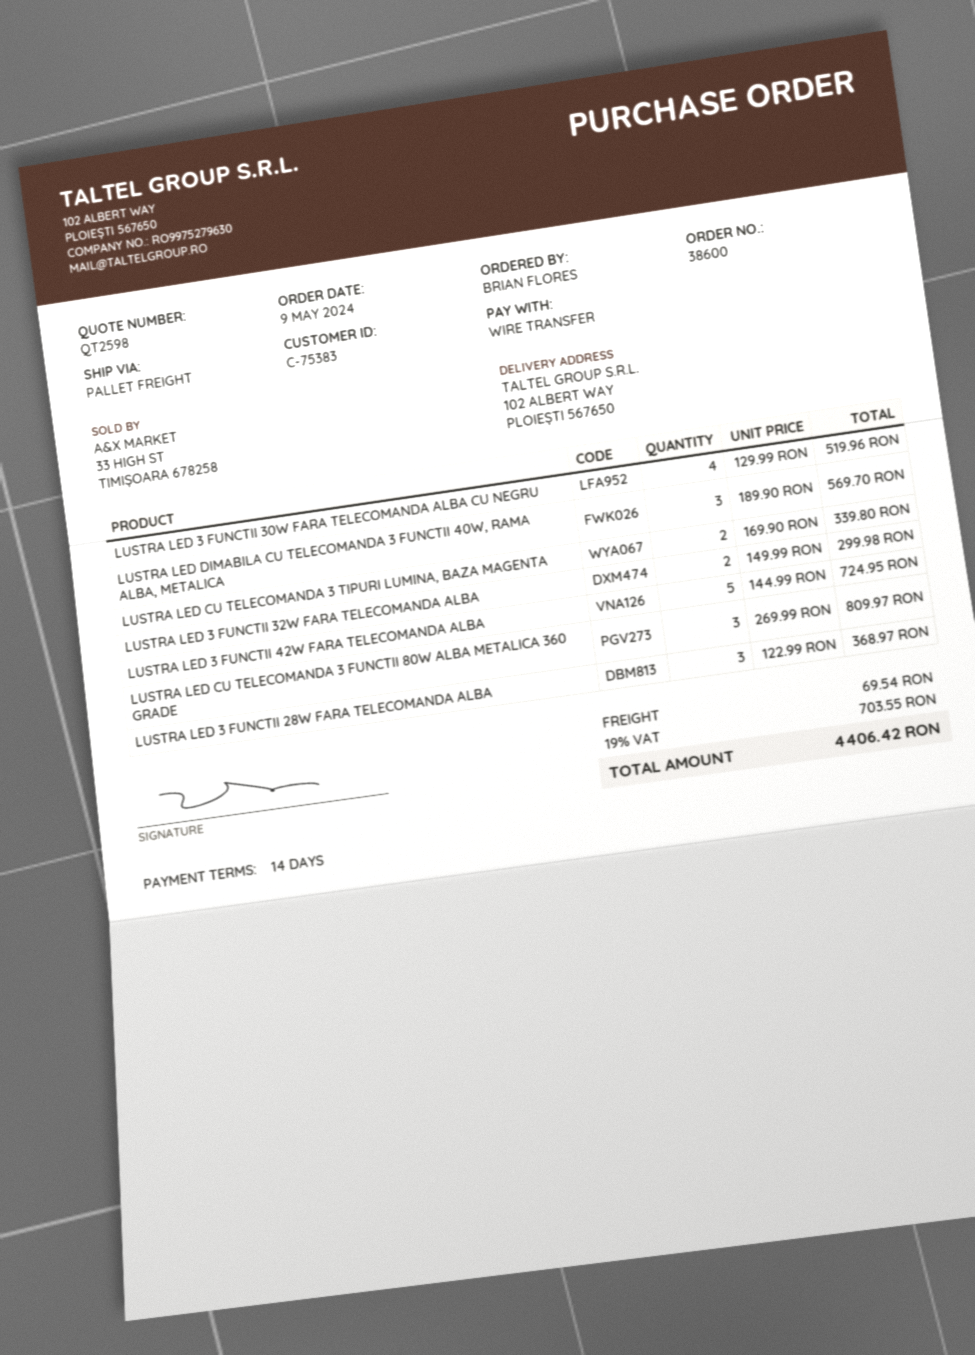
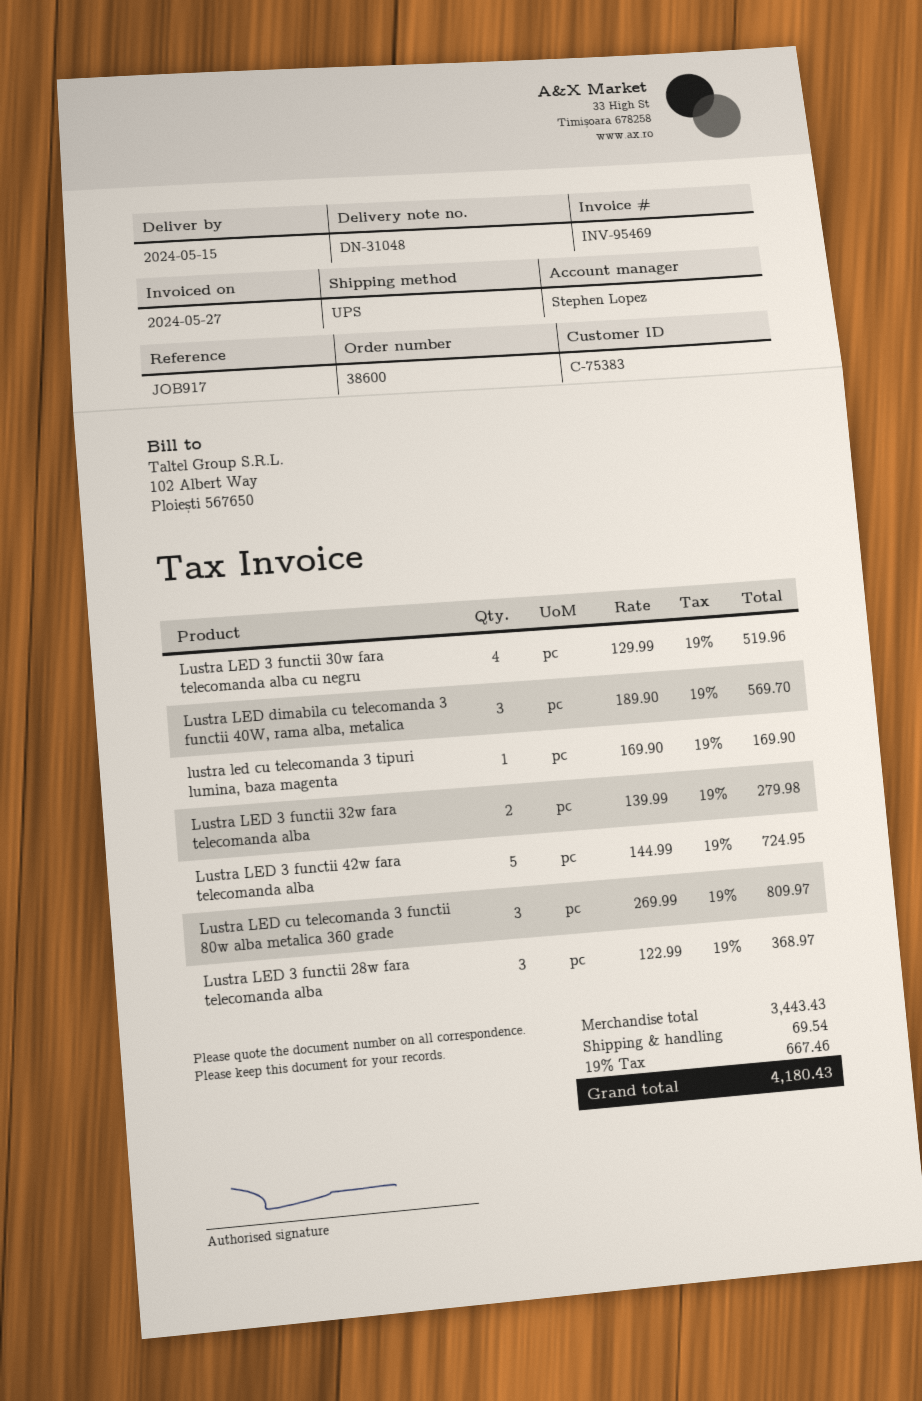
shipping method: pallet freight -> UPS
LUSTRA LED CU TELECOMANDA 3 TIPURI LUMINA, BAZA MAGENTA: 2 x 169.90 = 339.80 -> 1 x 169.90 = 169.90
LUSTRA LED 3 FUNCTII 32W FARA TELECOMANDA ALBA: 2 x 149.99 = 299.98 -> 2 x 139.99 = 279.98
tax: 19% = 703.55 -> 19% = 667.46
total: 4406.42 -> 4180.43

